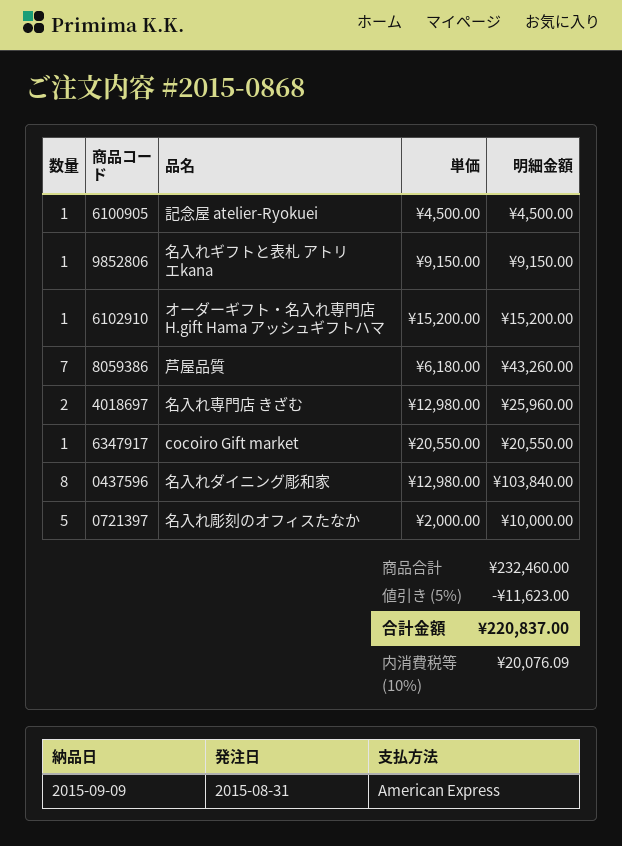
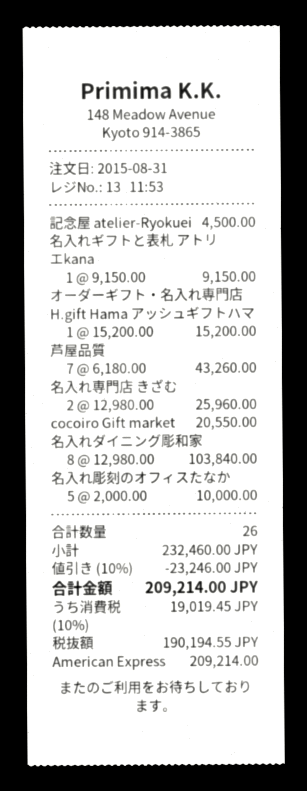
discount: 5% = 11623.00 -> 10% = 23246.00
tax: 10% = 20076.09 -> 10% = 19019.45
total: 220837.00 -> 209214.00

